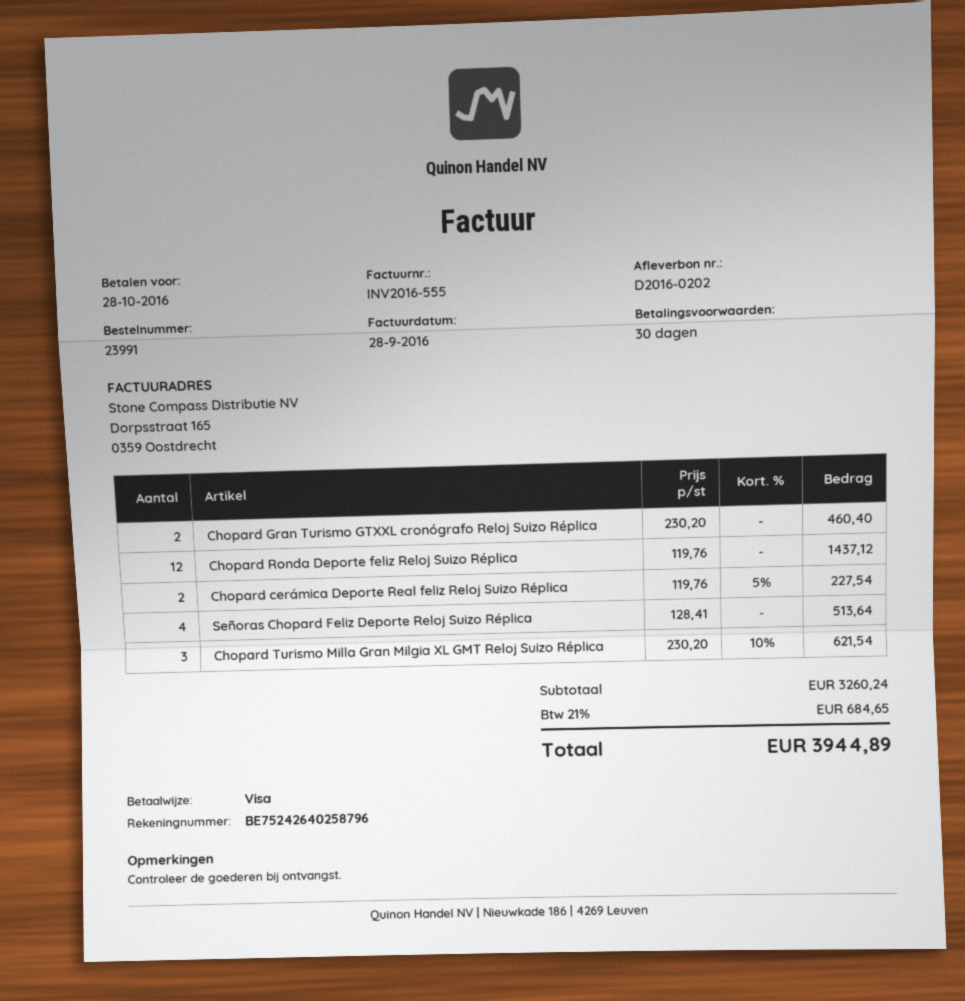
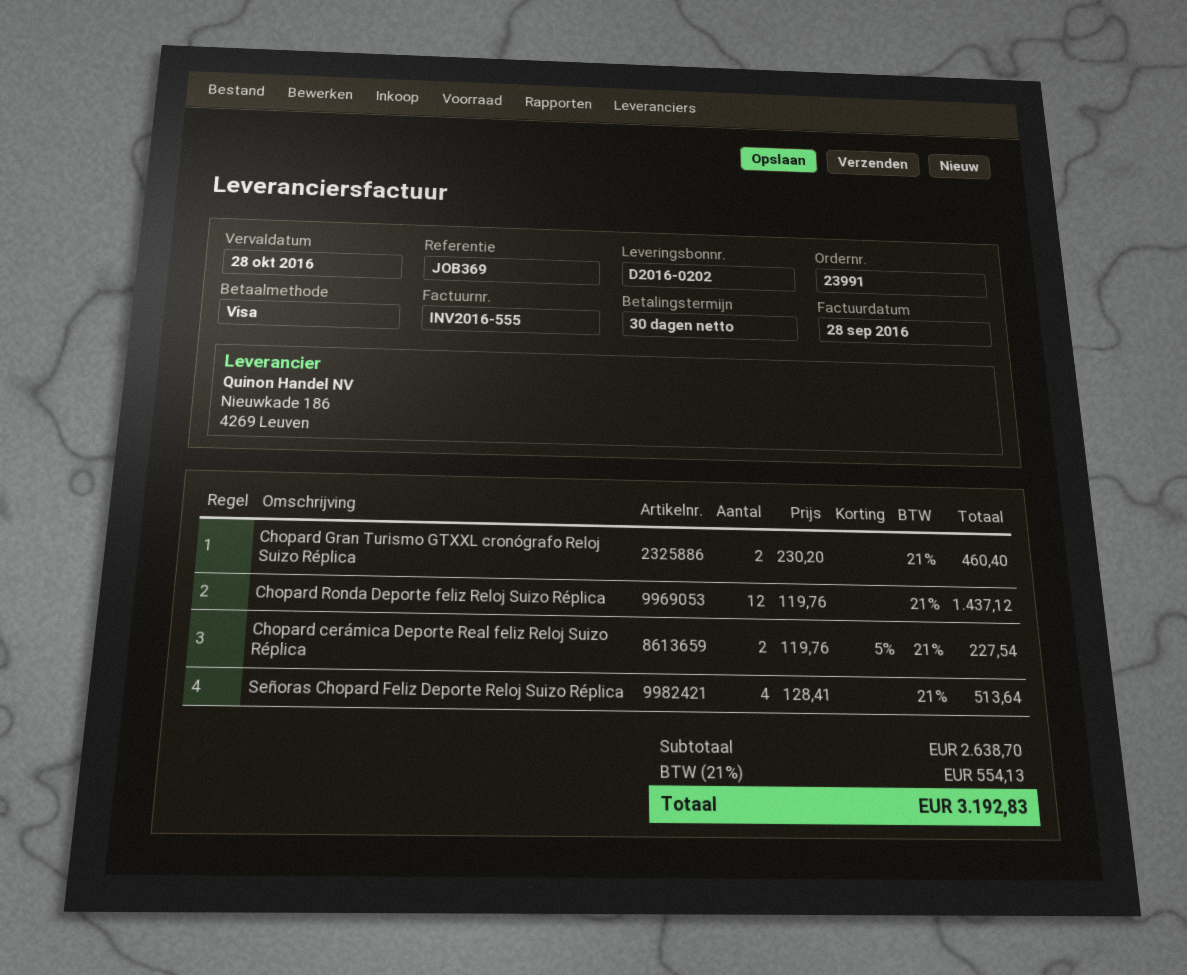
Chopard Turismo Milla Gran Milgia XL GMT Reloj Suizo Réplica: 3 x 230.20 - 10% = 621.54 -> none
subtotal: 3260.24 -> 2638.70
tax: 21% = 684.65 -> 21% = 554.13
total: 3944.89 -> 3192.83

